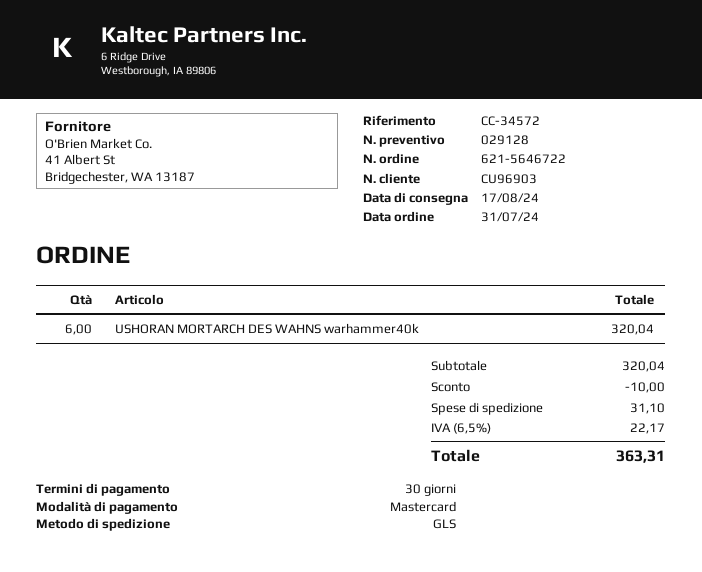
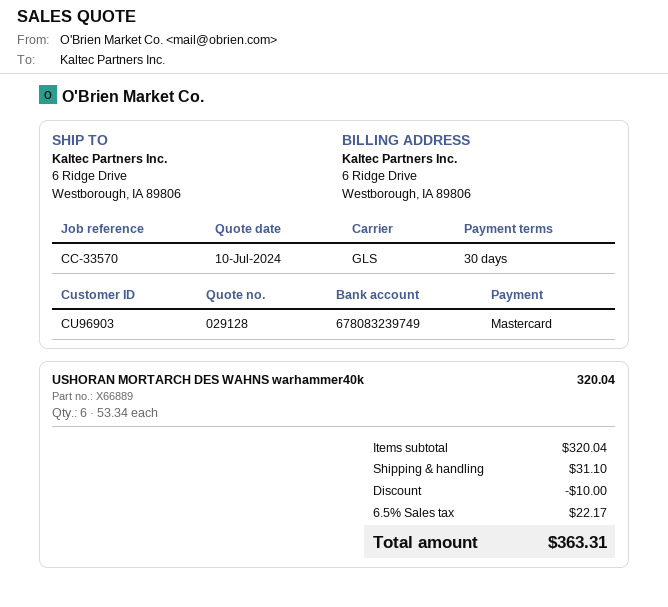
reference: CC-34572 -> CC-33570

